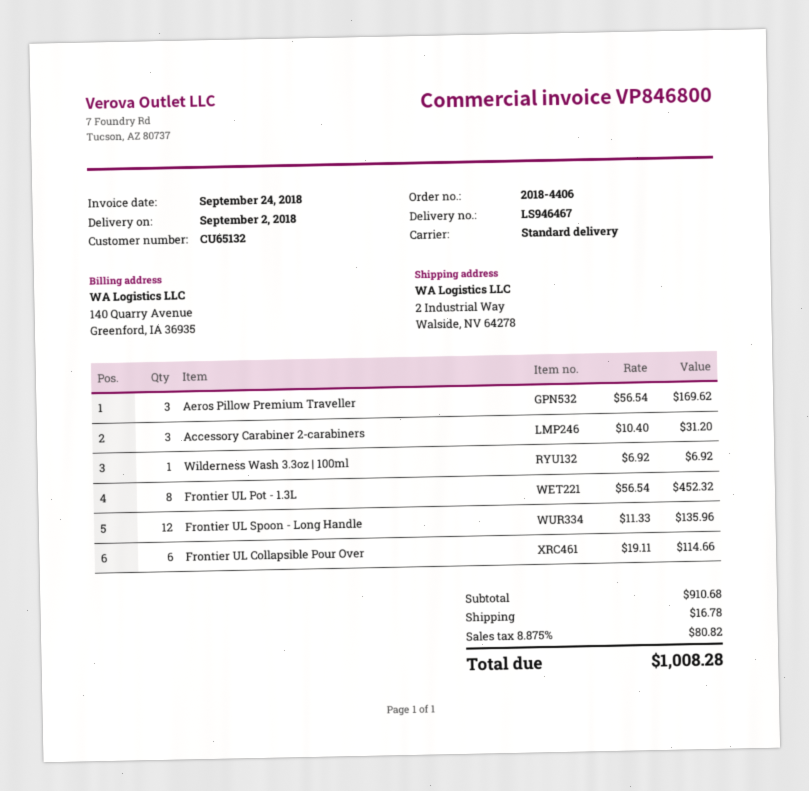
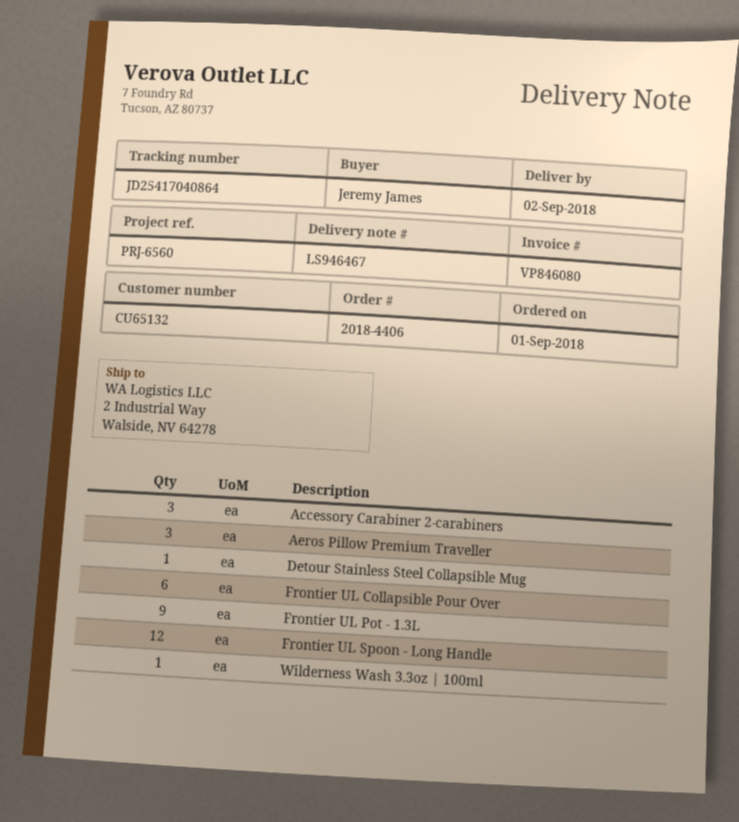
invoice number: VP846800 -> VP846080
Frontier UL Pot - 1.3L: 8 -> 9
Detour Stainless Steel Collapsible Mug: none -> 1

